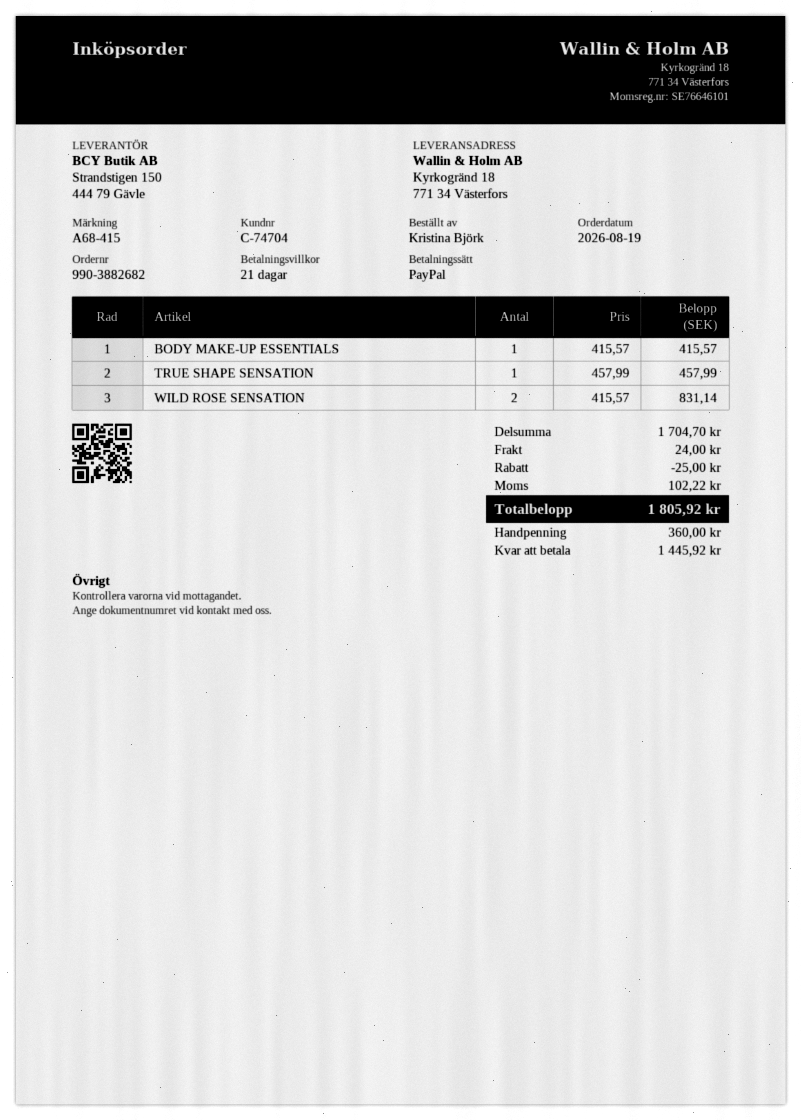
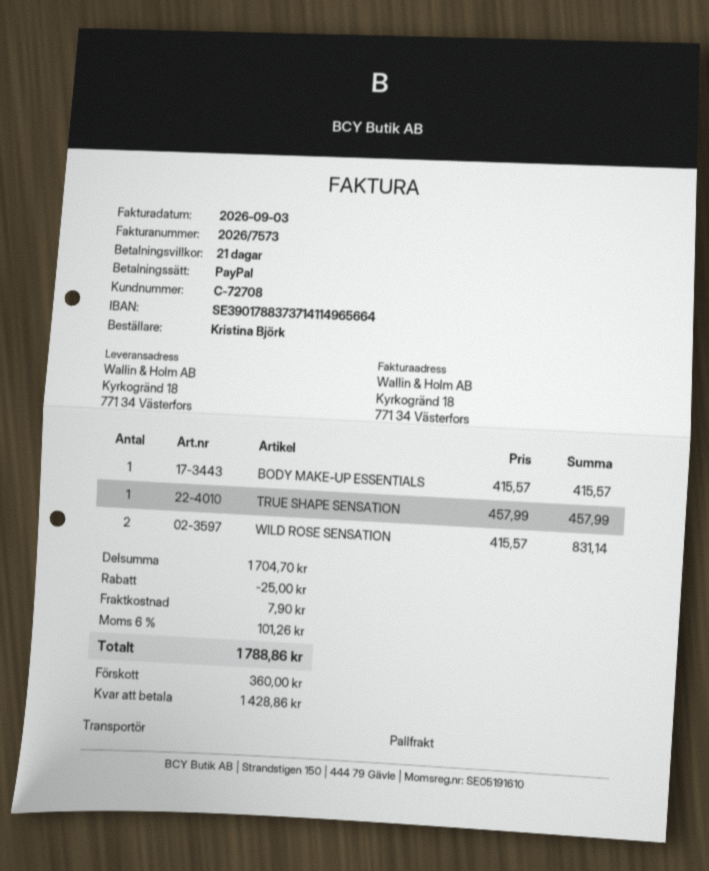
customer number: C-74704 -> C-72708
shipping: 24.00 -> 7.90
tax: 102.22 -> 101.26
total: 1805.92 -> 1788.86
balance: 1445.92 -> 1428.86

